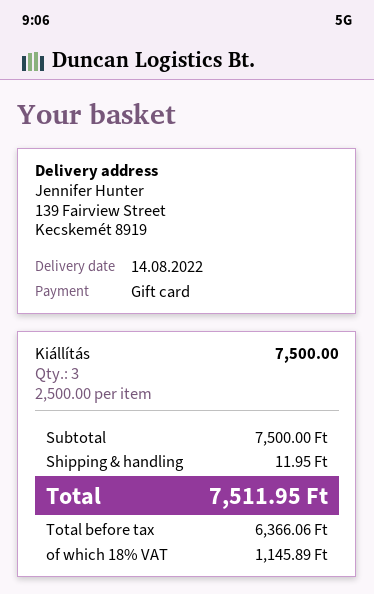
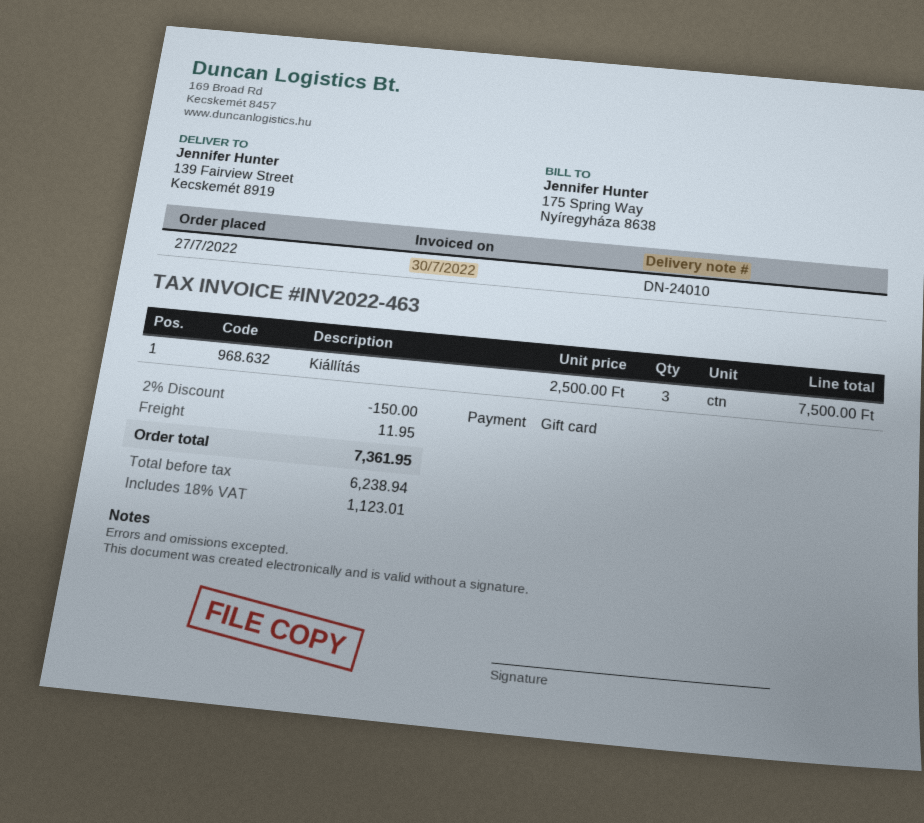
discount: none -> 2% = 150.00
net: 6366.06 -> 6238.94
tax: 18% = 1145.89 -> 18% = 1123.01
total: 7511.95 -> 7361.95

